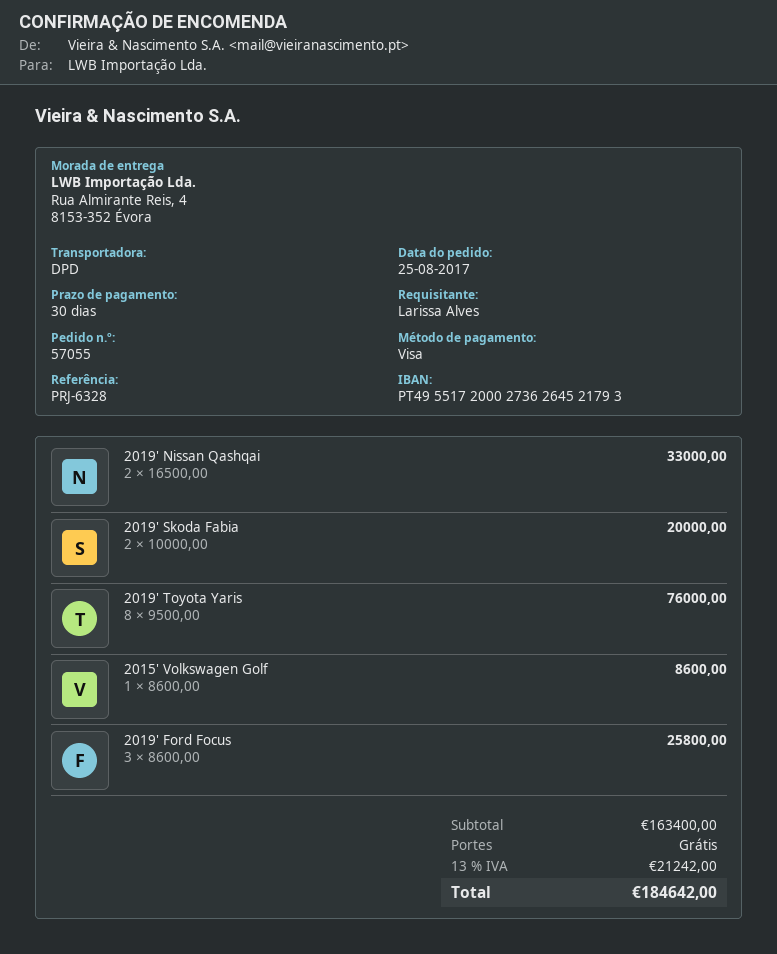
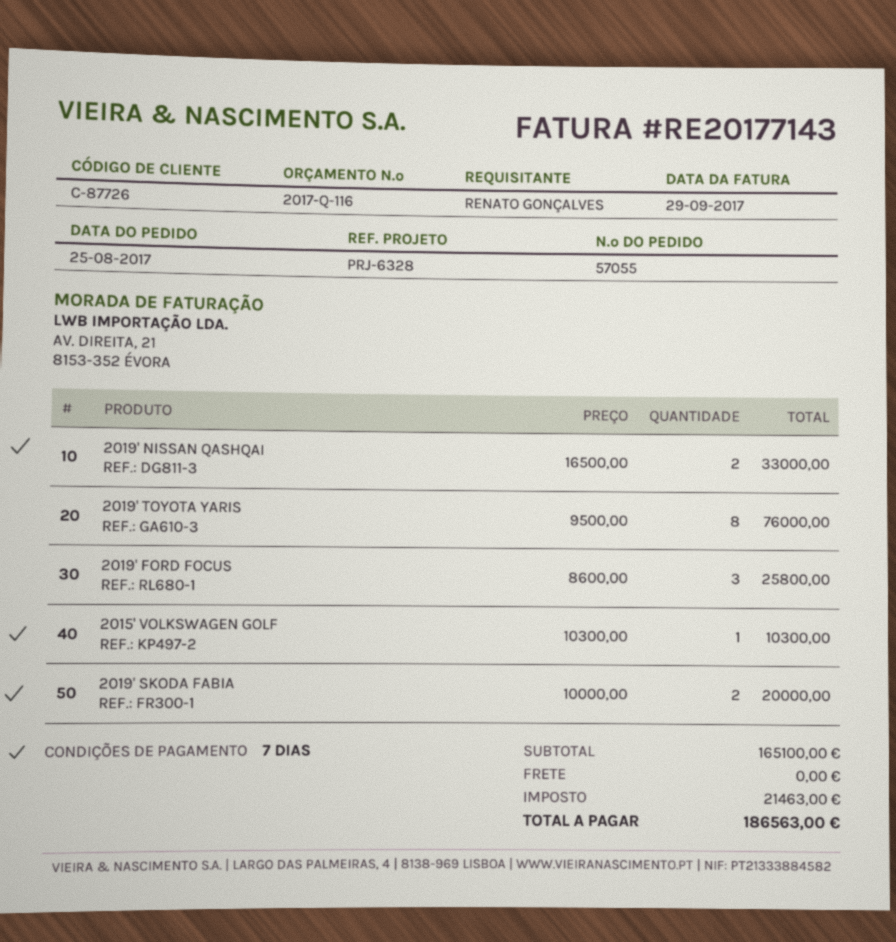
payment terms: 30 days -> 7 days
ordered by: Larissa Alves -> RENATO GONÇALVES
2015' Volkswagen Golf: 1 x 8600.00 = 8600.00 -> 1 x 10300.00 = 10300.00
subtotal: 163400.00 -> 165100.00
tax: 21242.00 -> 21463.00
total: 184642.00 -> 186563.00

